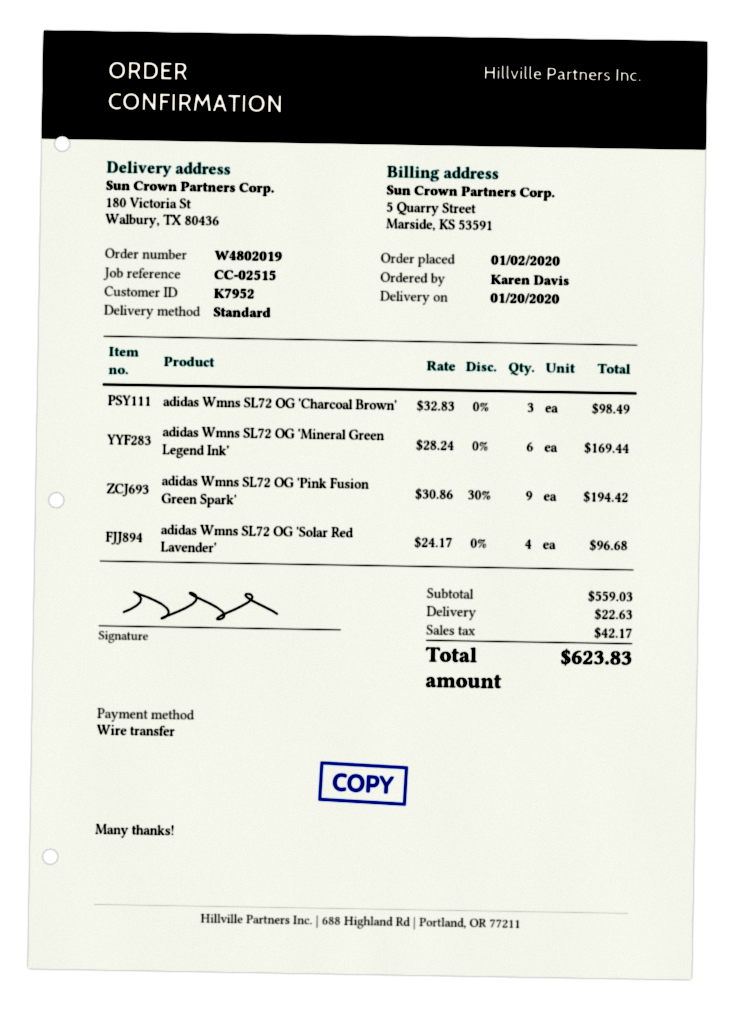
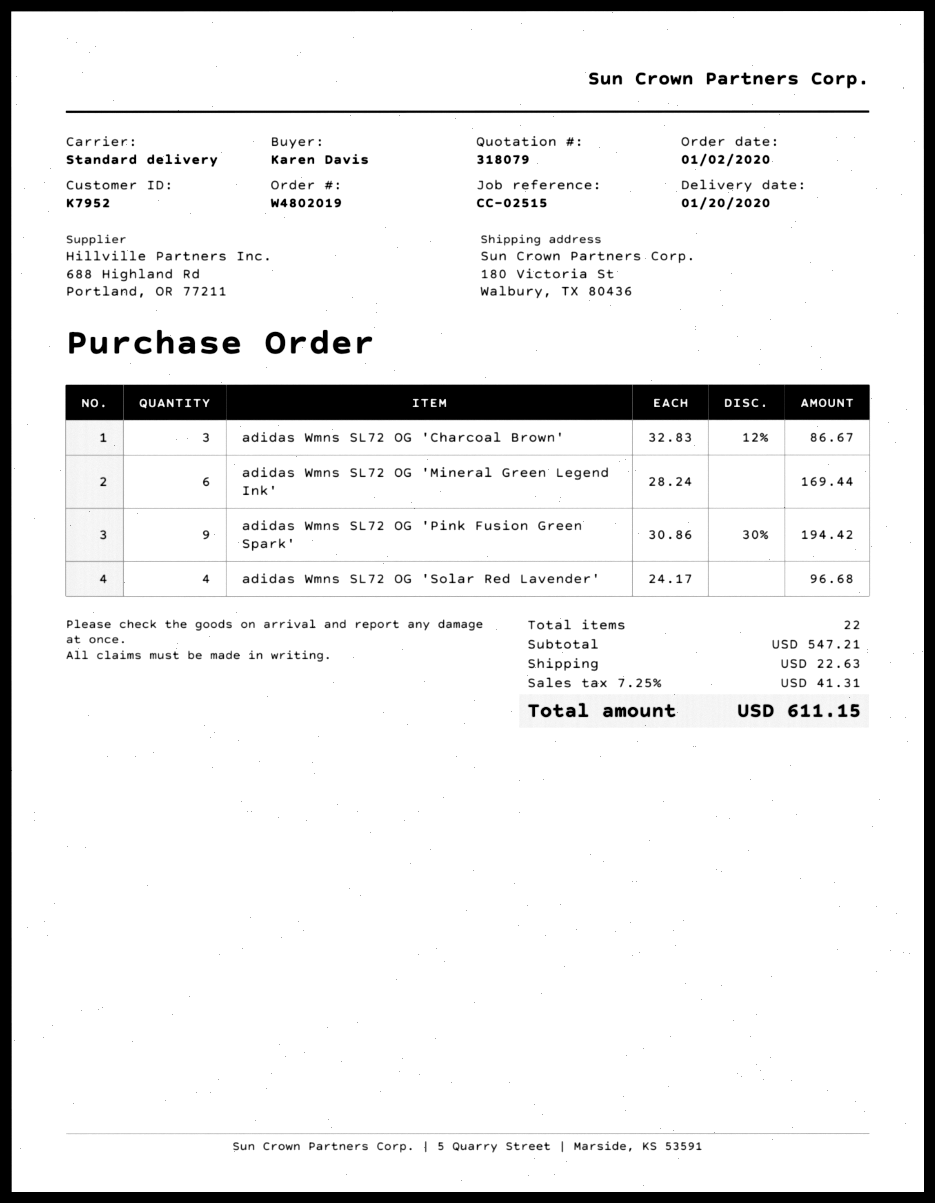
adidas Wmns SL72 OG 'Charcoal Brown': 3 x 32.83 = 98.49 -> 3 x 32.83 - 12% = 86.67
subtotal: 559.03 -> 547.21
tax: 42.17 -> 41.31
total: 623.83 -> 611.15

